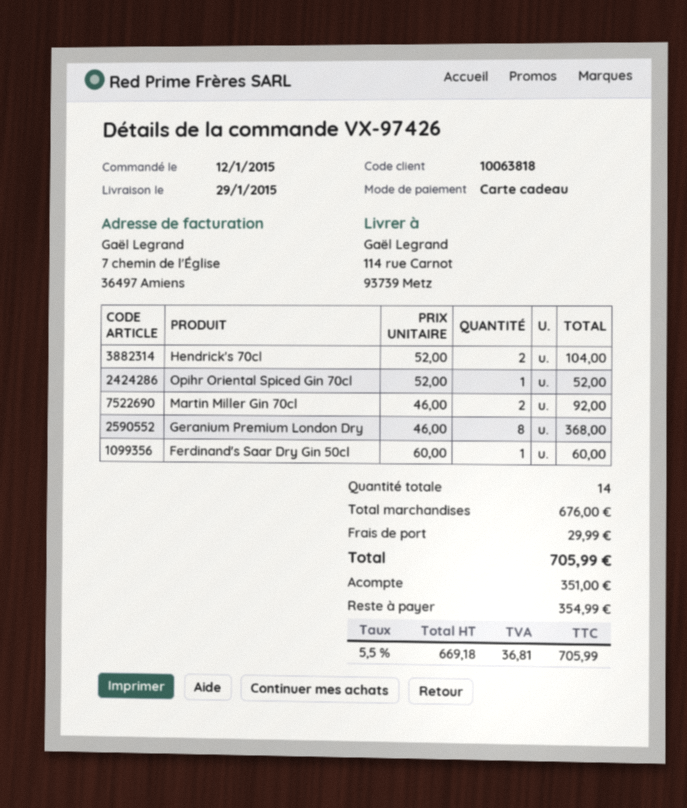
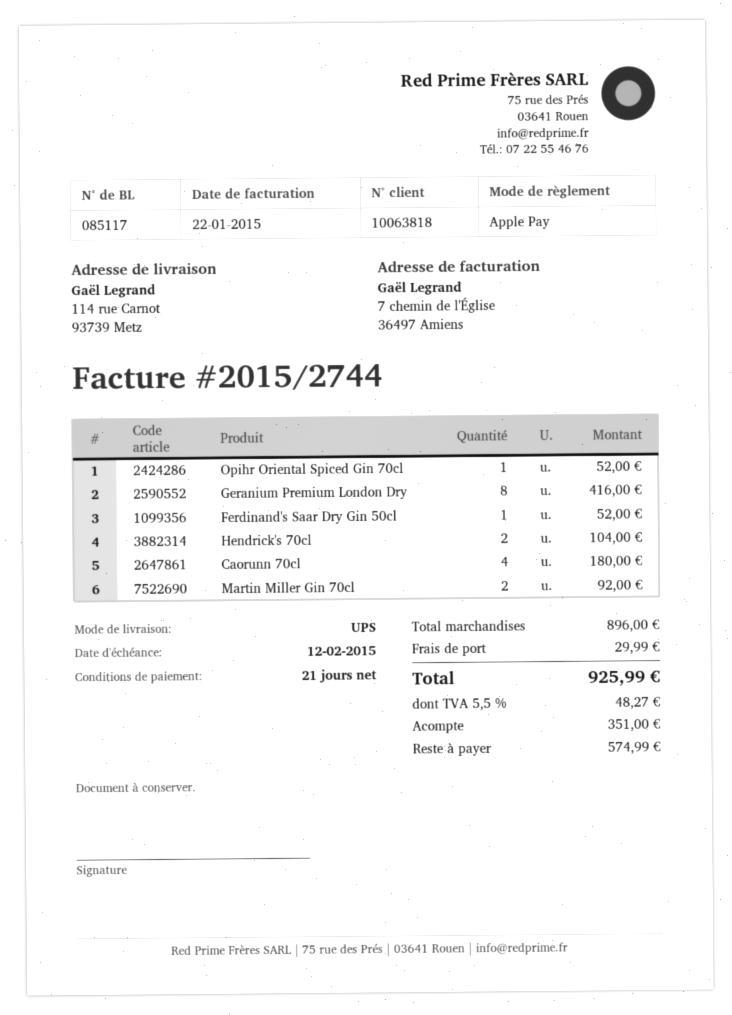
payment method: gift card -> Apple Pay
Geranium Premium London Dry: 8 for 368.00 -> 8 for 416.00
Ferdinand's Saar Dry Gin 50cl: 1 for 60.00 -> 1 for 52.00
Caorunn 70cl: none -> 4 for 180.00
subtotal: 676.00 -> 896.00
tax: 5.5% = 36.81 -> 5.5% = 48.27
total: 705.99 -> 925.99
balance: 354.99 -> 574.99

